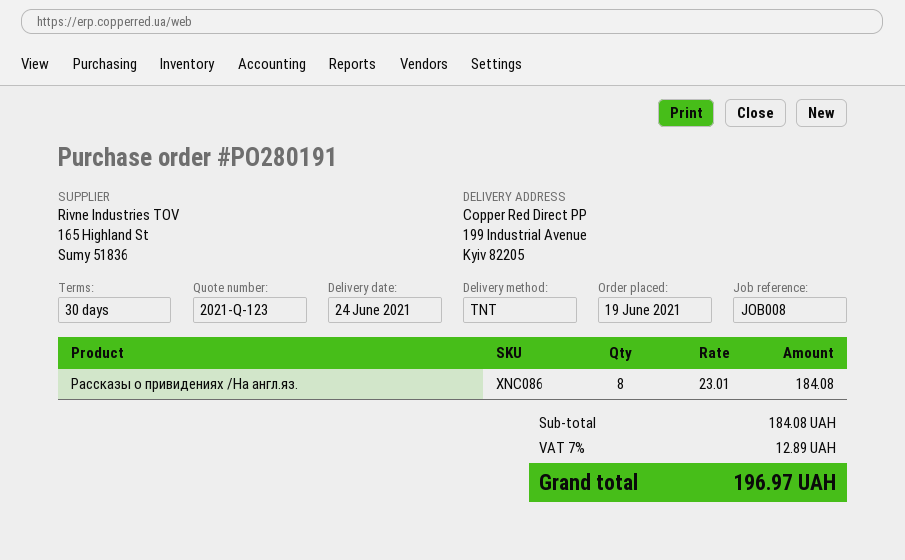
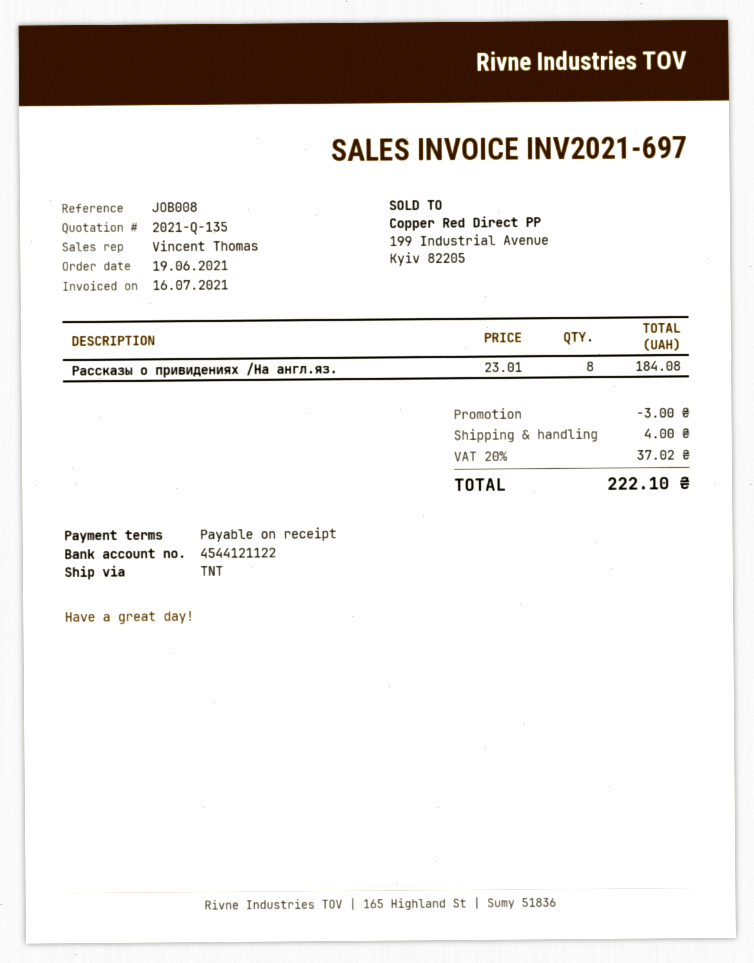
quote number: 2021-Q-123 -> 2021-Q-135
payment terms: 30 days -> on receipt
discount: none -> 3.00
shipping: none -> 4.00
tax: 7% = 12.89 -> 20% = 37.02
total: 196.97 -> 222.10

